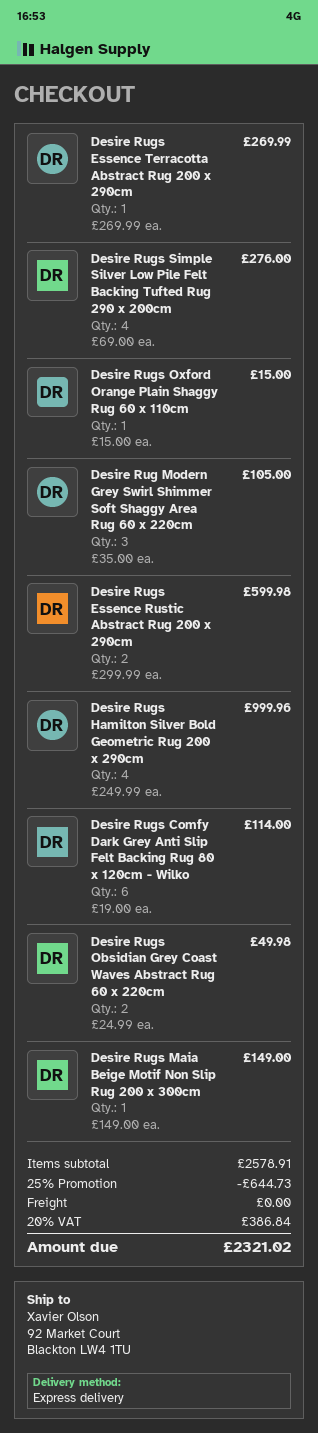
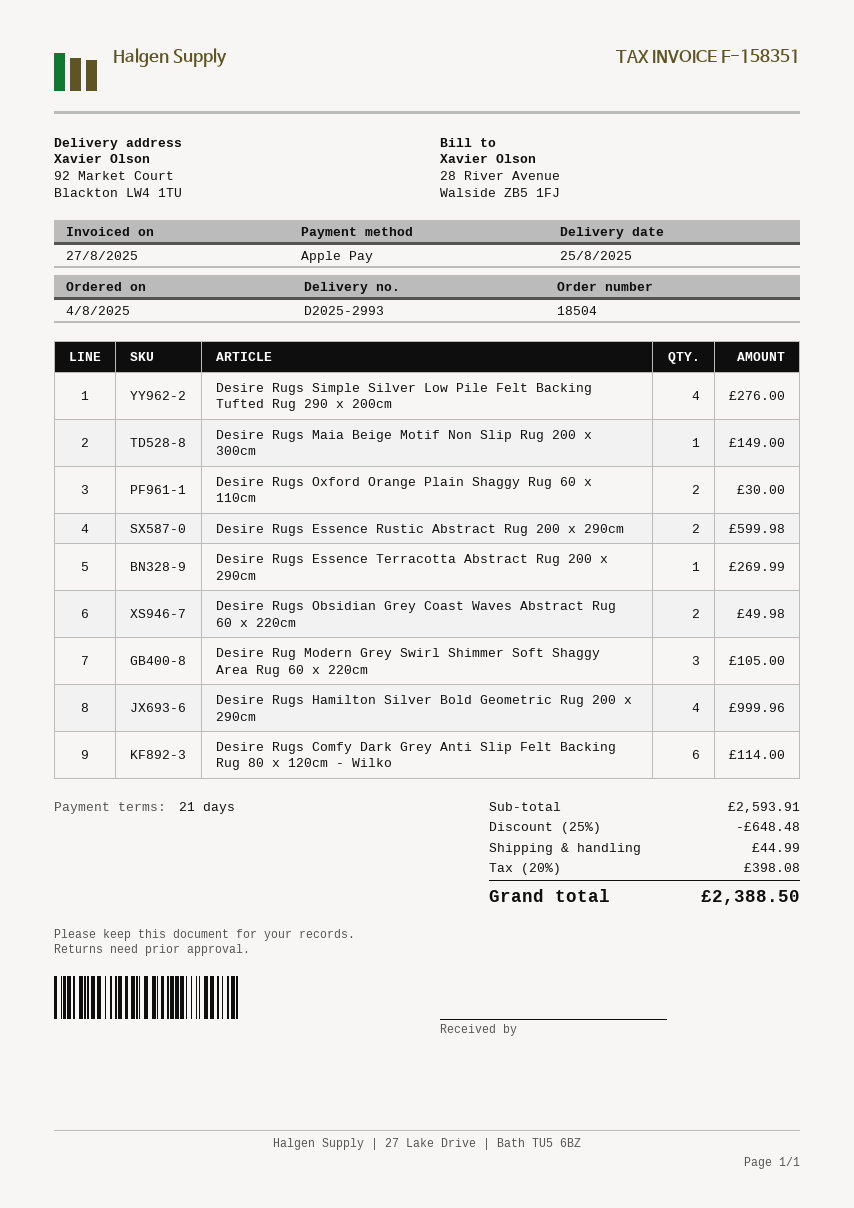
Desire Rugs Oxford Orange Plain Shaggy Rug 60 x 110cm: 1 for 15.00 -> 2 for 30.00
subtotal: 2578.91 -> 2593.91
discount: 25% = 644.73 -> 25% = 648.48
shipping: 0.00 -> 44.99
tax: 20% = 386.84 -> 20% = 398.08
total: 2321.02 -> 2388.50

